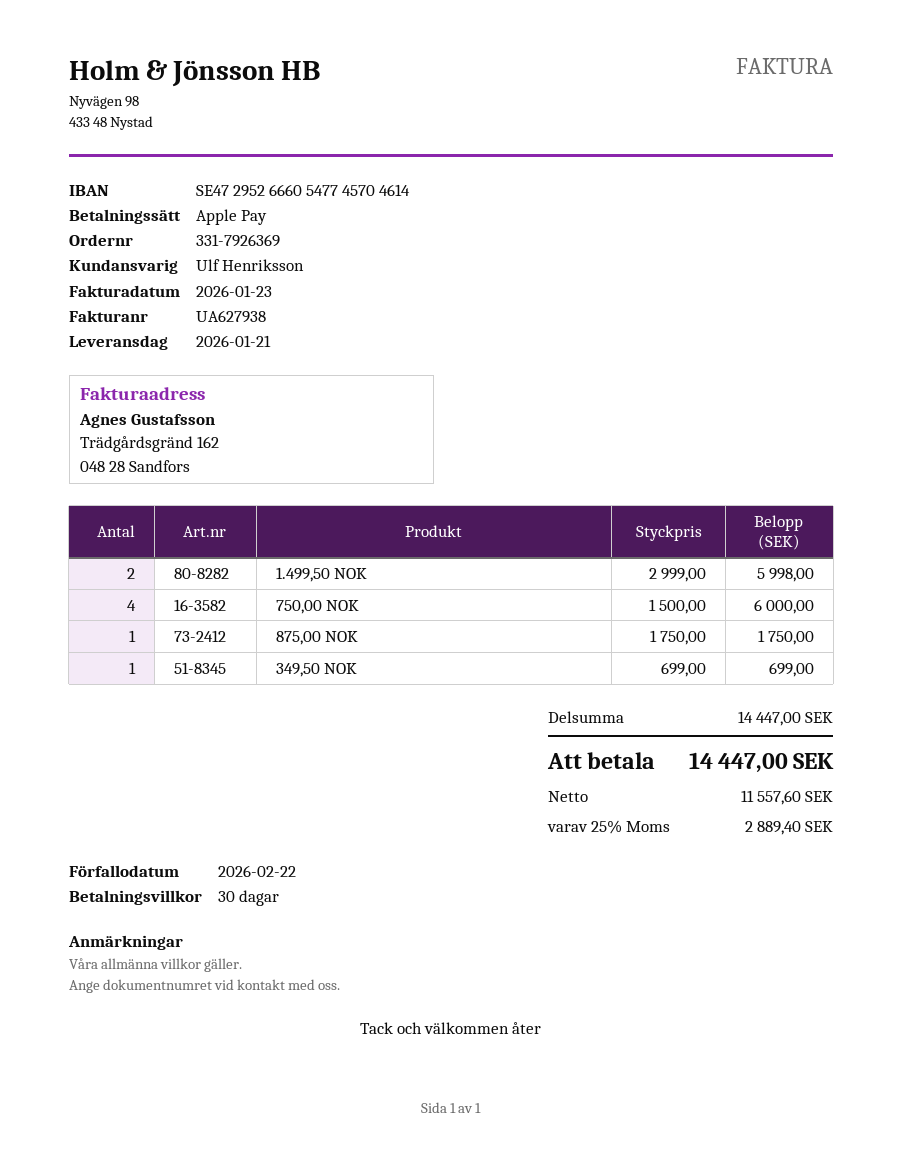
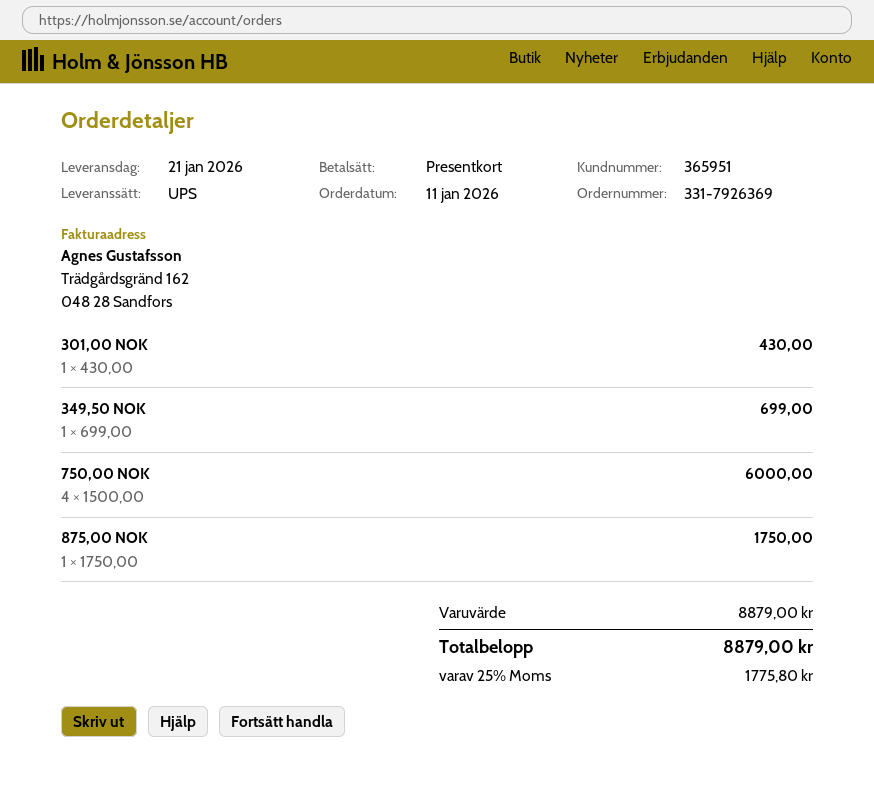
payment method: Apple Pay -> gift card
1.499,50 NOK: 2 x 2999.00 = 5998.00 -> none
301,00 NOK: none -> 1 x 430.00 = 430.00
subtotal: 14447.00 -> 8879.00
tax: 25% = 2889.40 -> 25% = 1775.80
total: 14447.00 -> 8879.00

